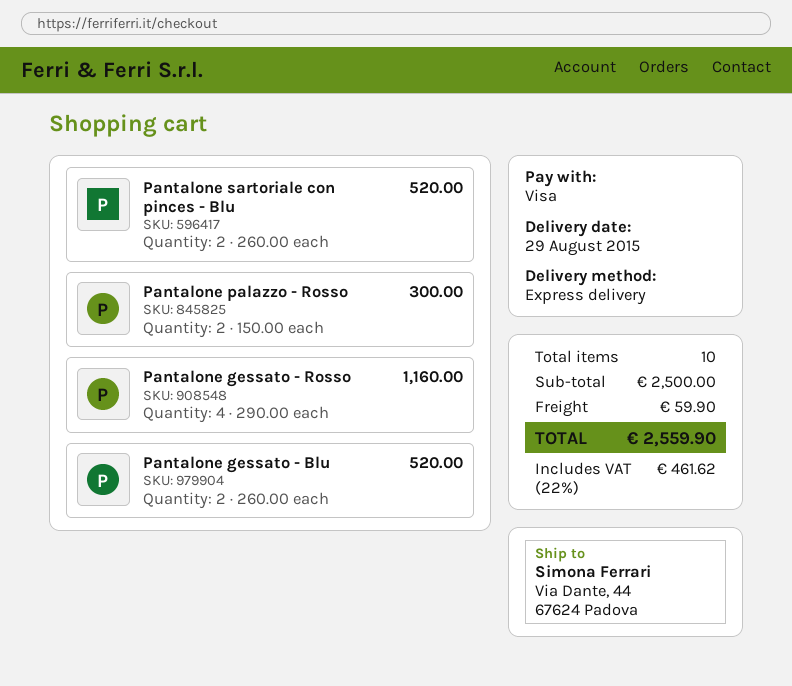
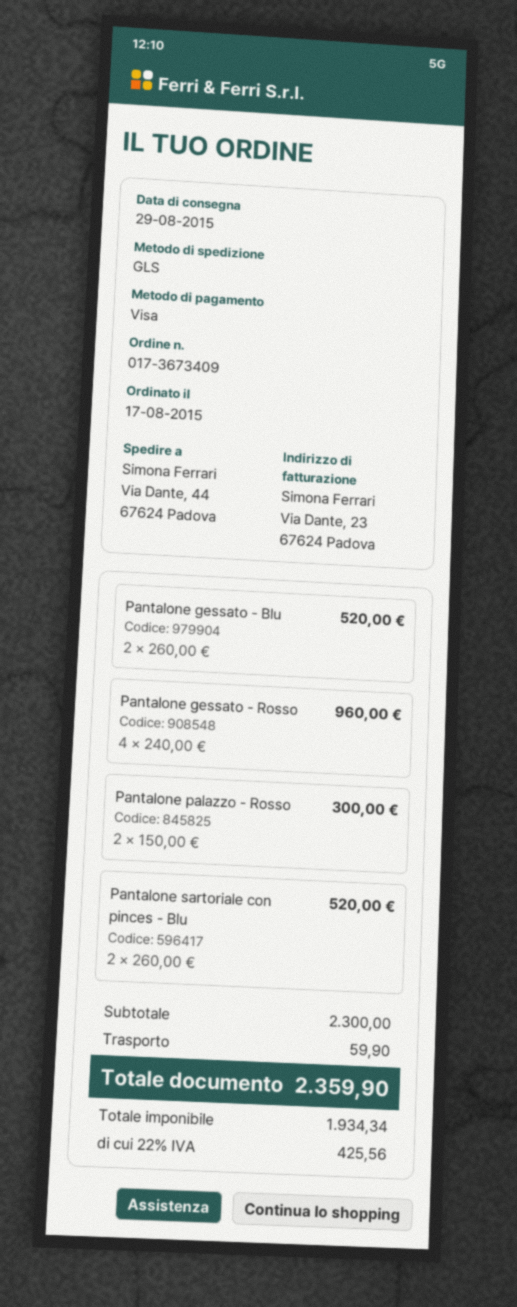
shipping method: express -> GLS
Pantalone gessato - Rosso: 4 x 290.00 = 1160.00 -> 4 x 240.00 = 960.00
subtotal: 2500.00 -> 2300.00
tax: 22% = 461.62 -> 22% = 425.56
total: 2559.90 -> 2359.90

